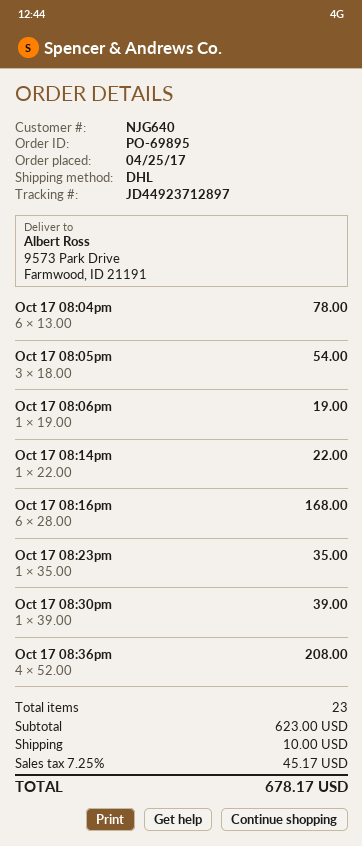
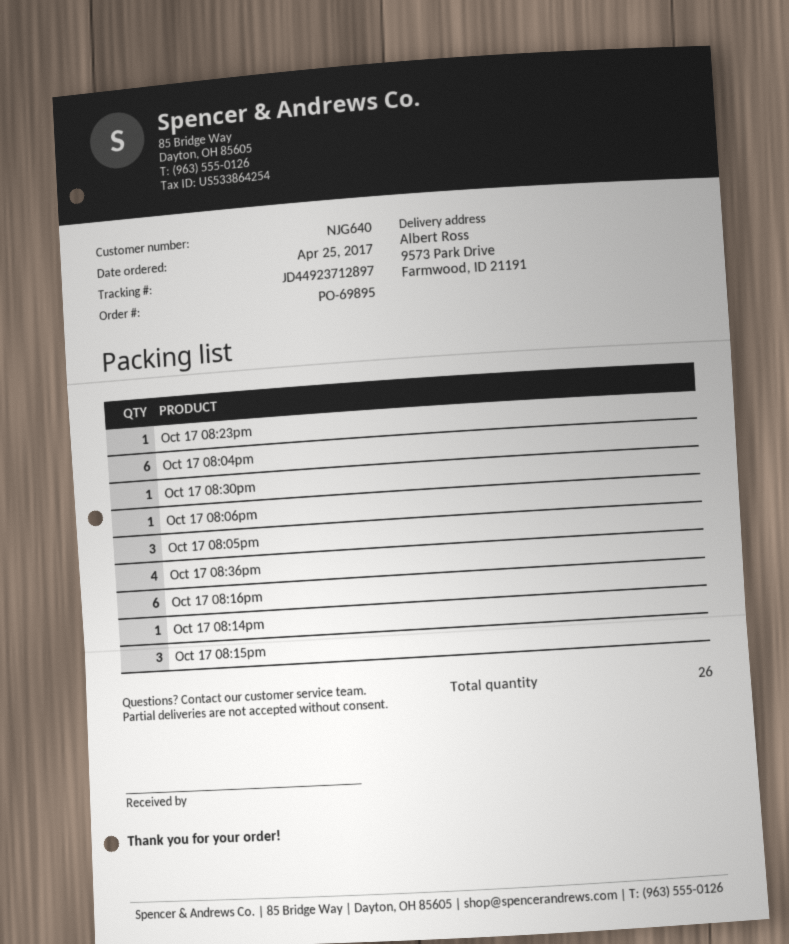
Oct 17 08:15pm: none -> 3
total quantity: 23 -> 26

